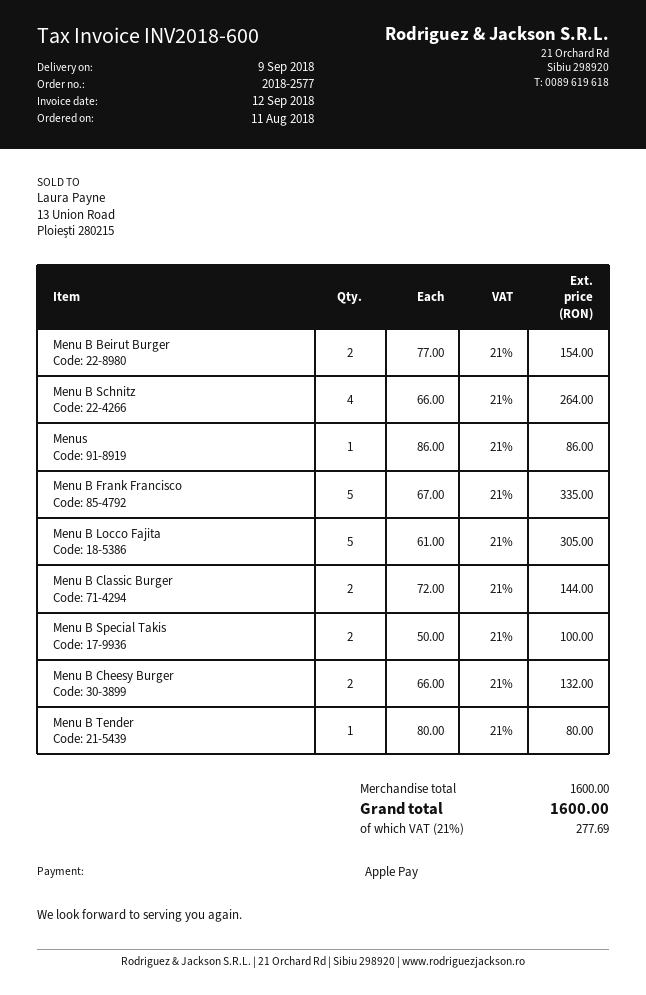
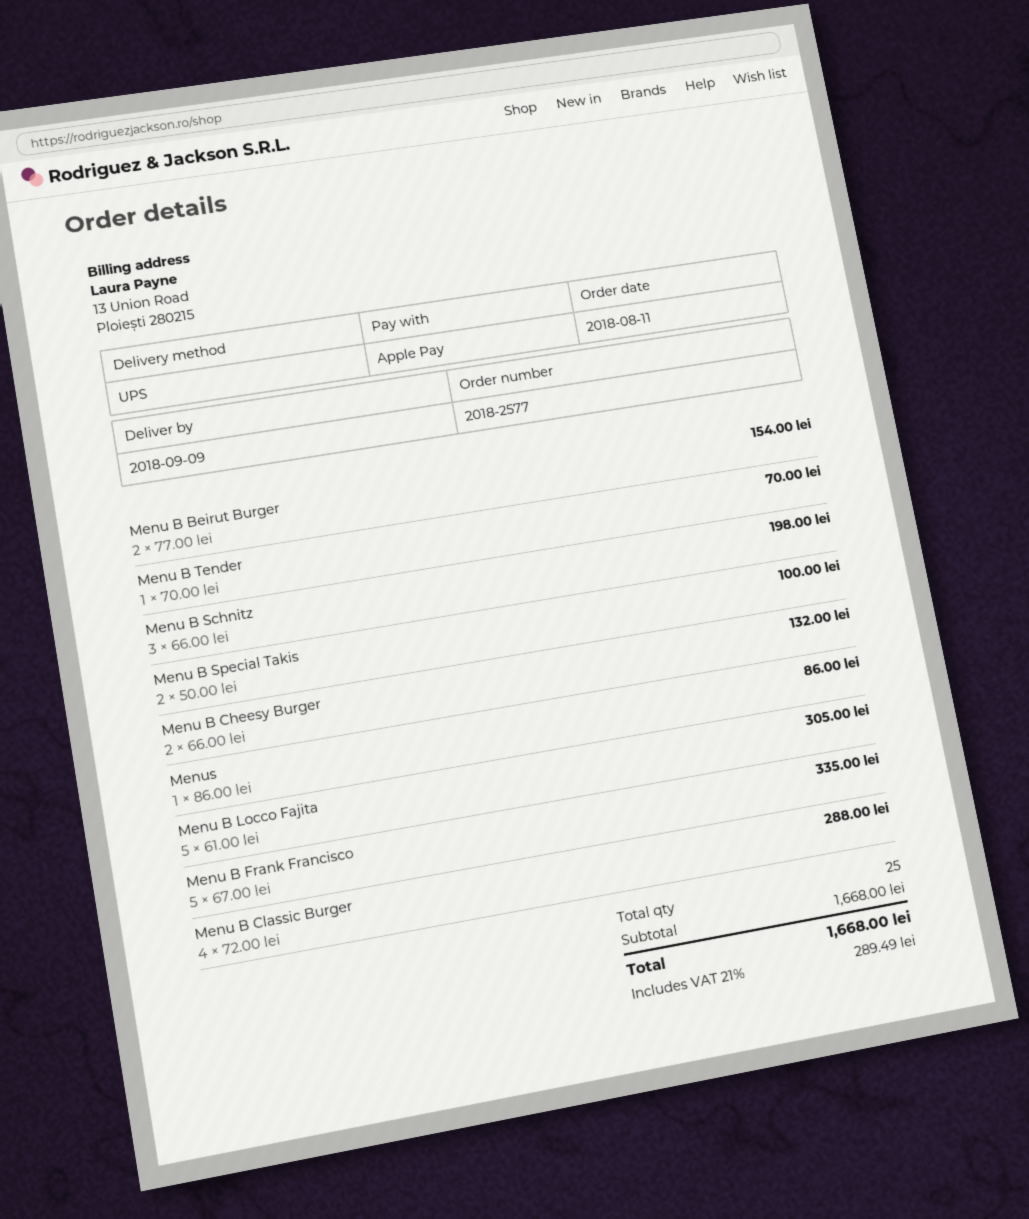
Menu B Schnitz: 4 x 66.00 = 264.00 -> 3 x 66.00 = 198.00
Menu B Classic Burger: 2 x 72.00 = 144.00 -> 4 x 72.00 = 288.00
Menu B Tender: 1 x 80.00 = 80.00 -> 1 x 70.00 = 70.00
subtotal: 1600.00 -> 1668.00
tax: 21% = 277.69 -> 21% = 289.49
total: 1600.00 -> 1668.00

